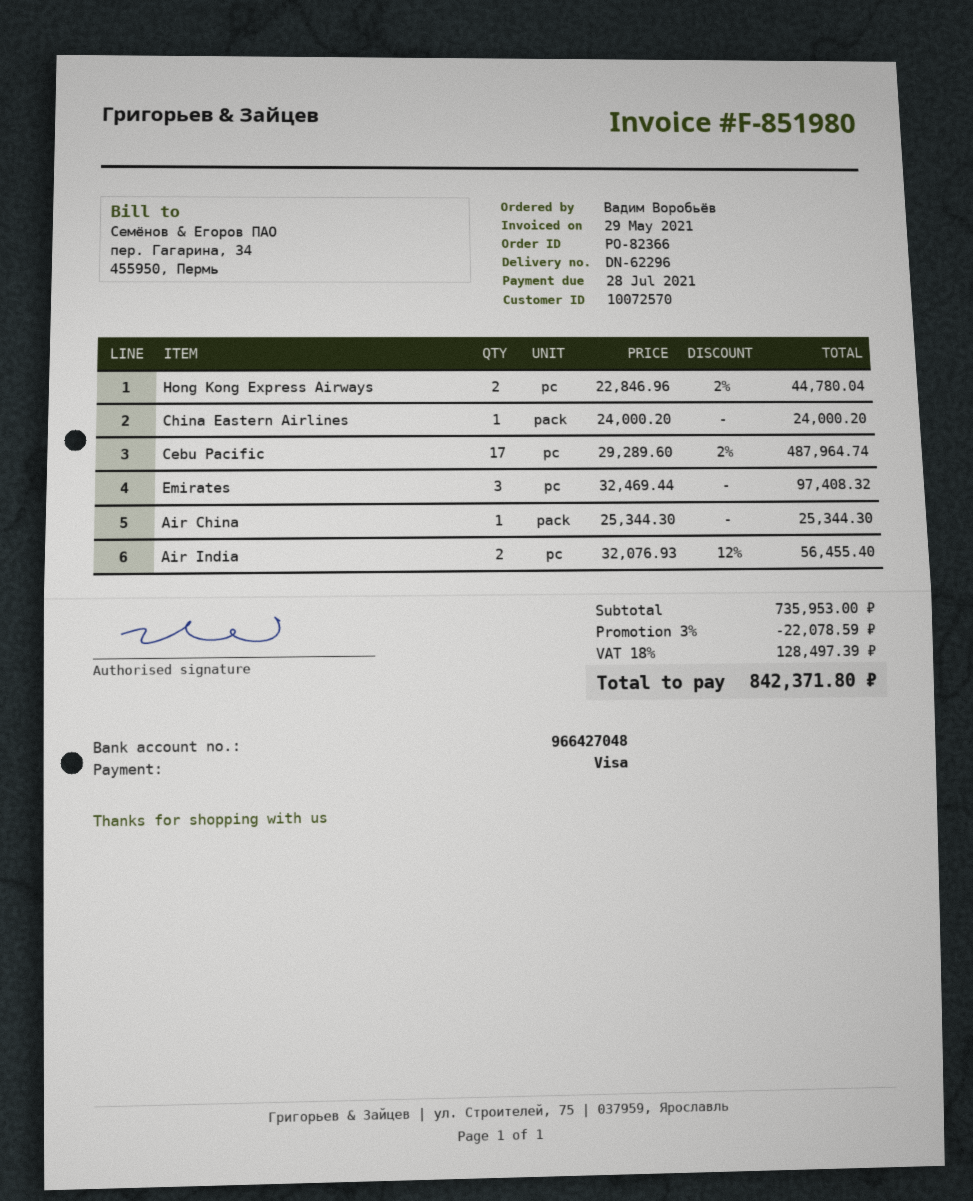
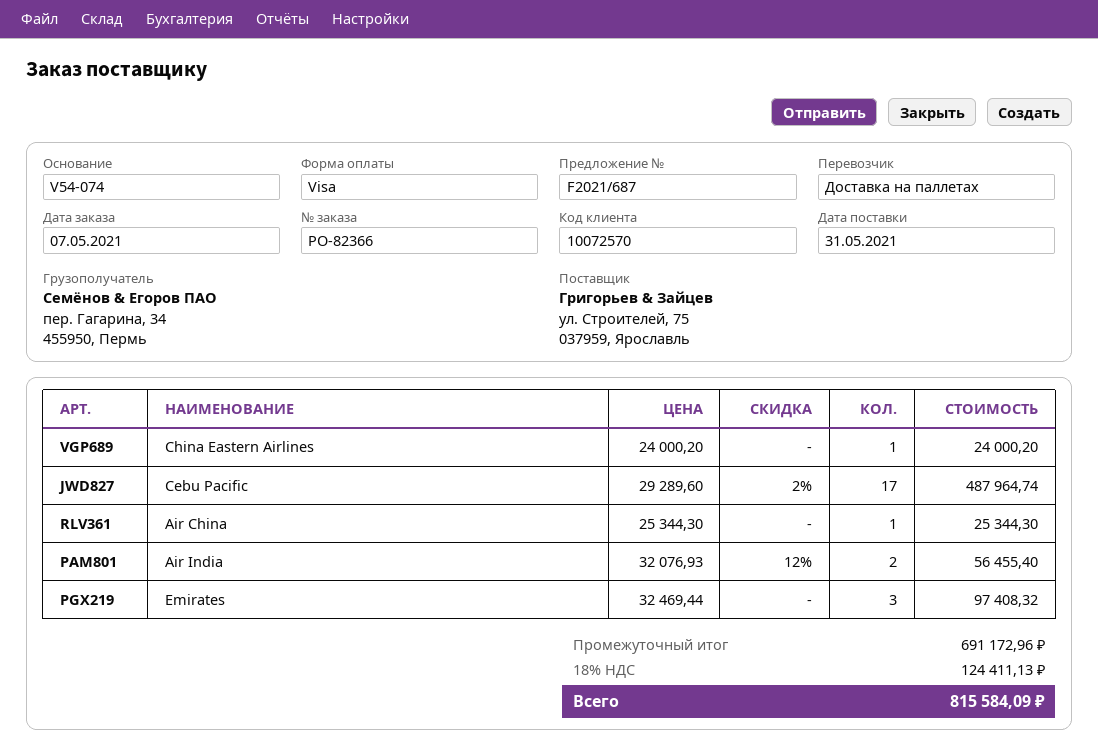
Hong Kong Express Airways: 2 x 22846.96 - 2% = 44780.04 -> none
subtotal: 735953.00 -> 691172.96
discount: 3% = 22078.59 -> none
tax: 18% = 128497.39 -> 18% = 124411.13
total: 842371.80 -> 815584.09

